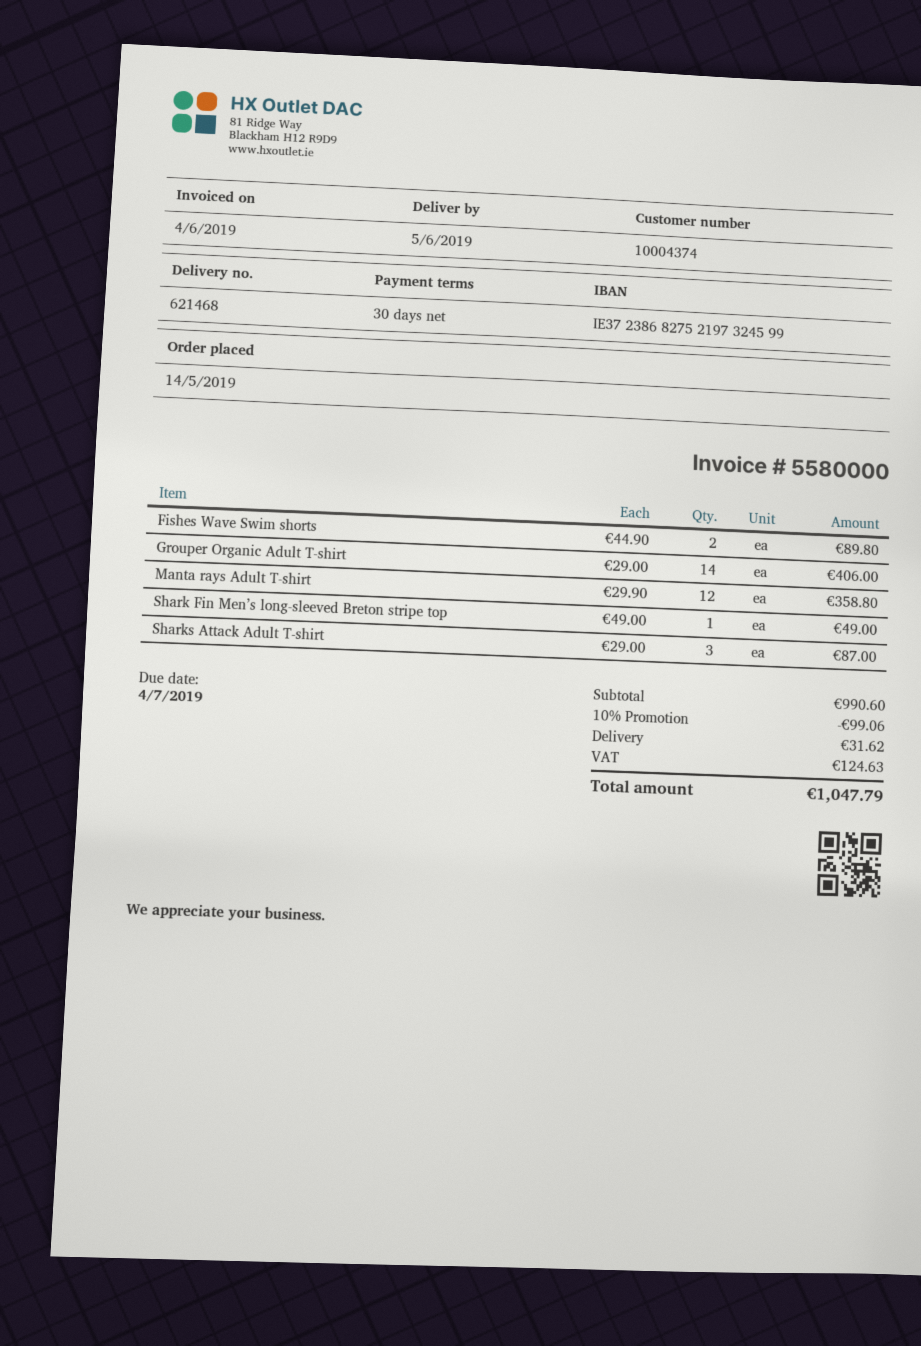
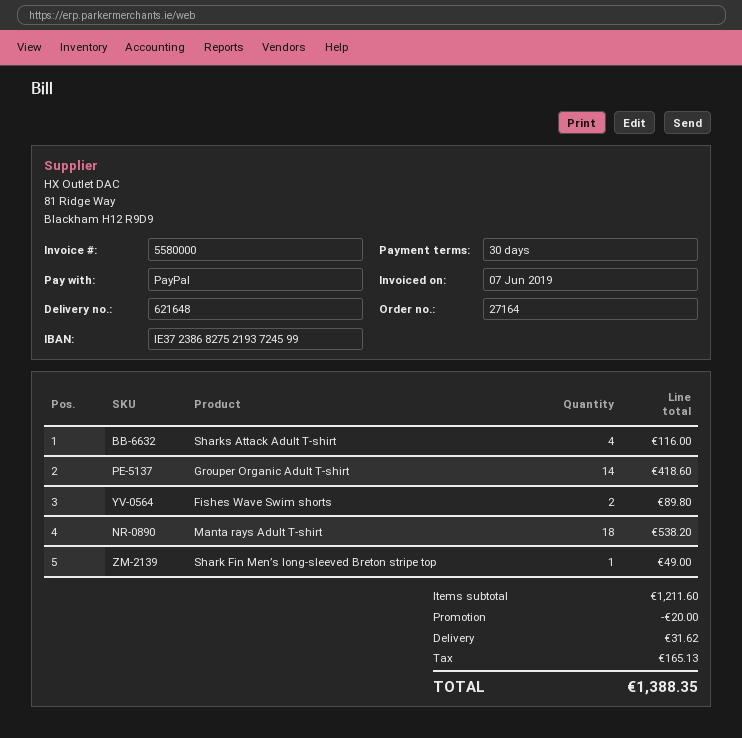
delivery note number: 621468 -> 621648
invoice date: 2019-06-04 -> 2019-06-07
bank account: IE37238682752197324599 -> IE37238682752193724599
Grouper Organic Adult T-shirt: 14 for 406.00 -> 14 for 418.60
Manta rays Adult T-shirt: 12 for 358.80 -> 18 for 538.20
Sharks Attack Adult T-shirt: 3 for 87.00 -> 4 for 116.00
subtotal: 990.60 -> 1211.60
discount: 99.06 -> 20.00
tax: 124.63 -> 165.13
total: 1047.79 -> 1388.35

